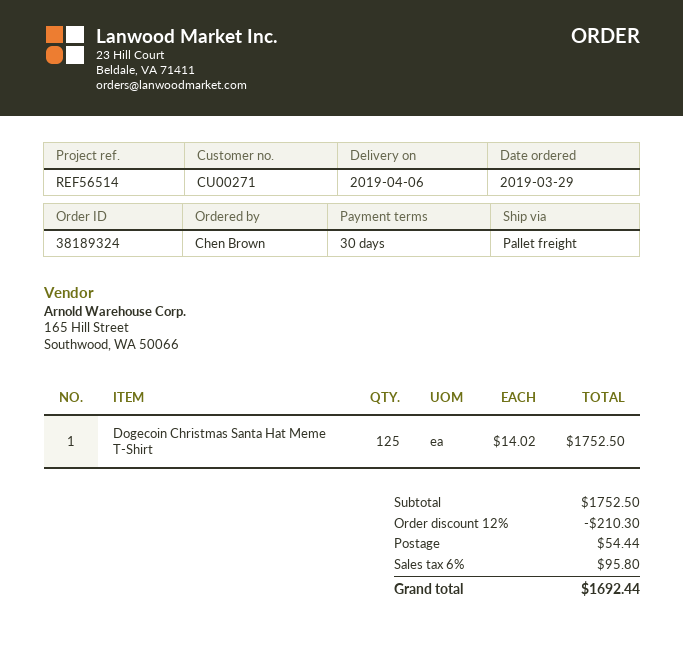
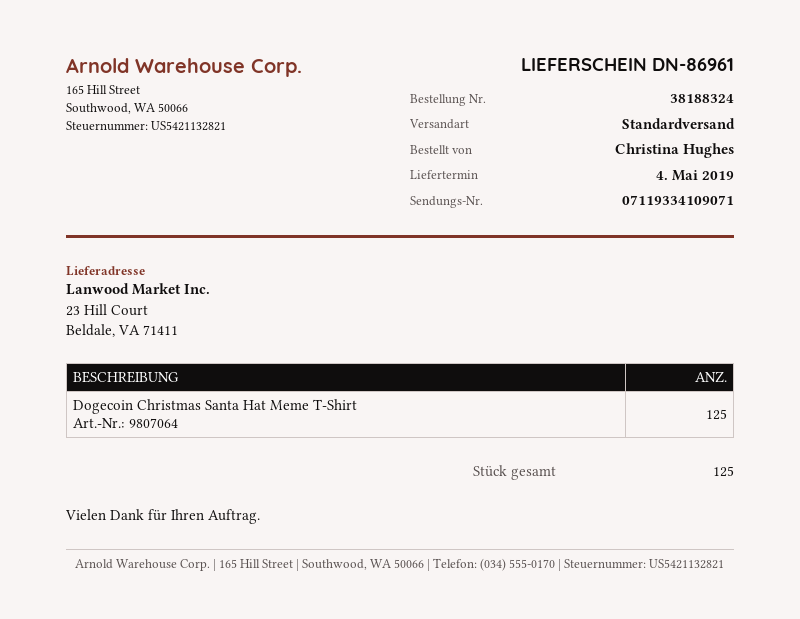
order number: 38189324 -> 38188324
delivery date: 2019-04-06 -> 2019-05-04
ordered by: Chen Brown -> Christina Hughes
shipping method: pallet freight -> standard

